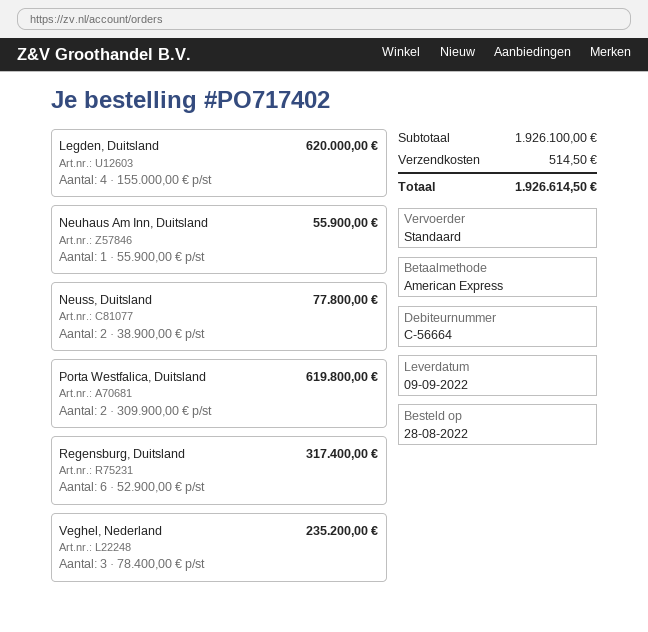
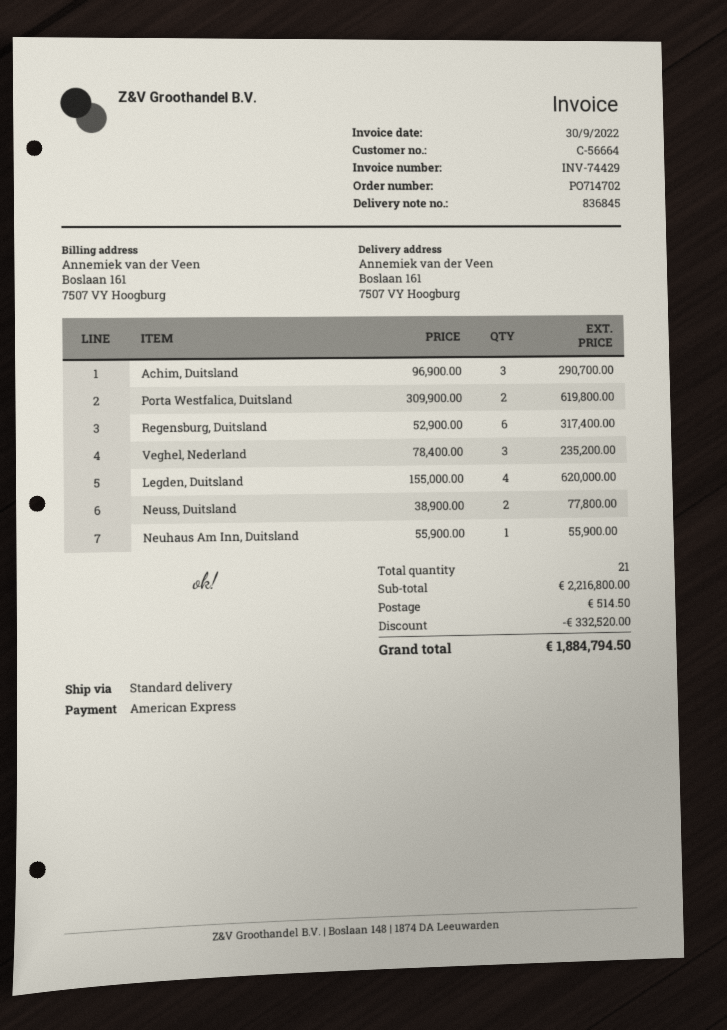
order number: PO717402 -> PO714702
Achim, Duitsland: none -> 3 x 96900.00 = 290700.00
subtotal: 1926100.00 -> 2216800.00
discount: none -> 332520.00
total: 1926614.50 -> 1884794.50

